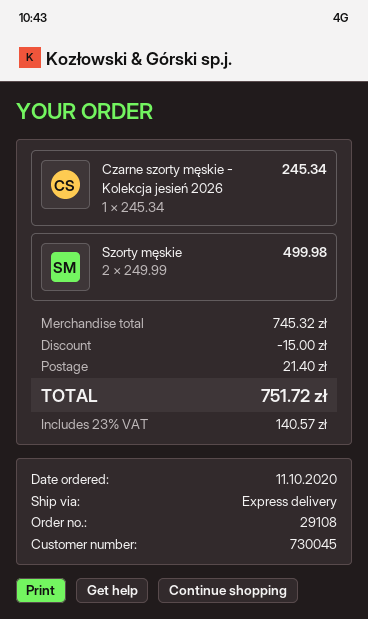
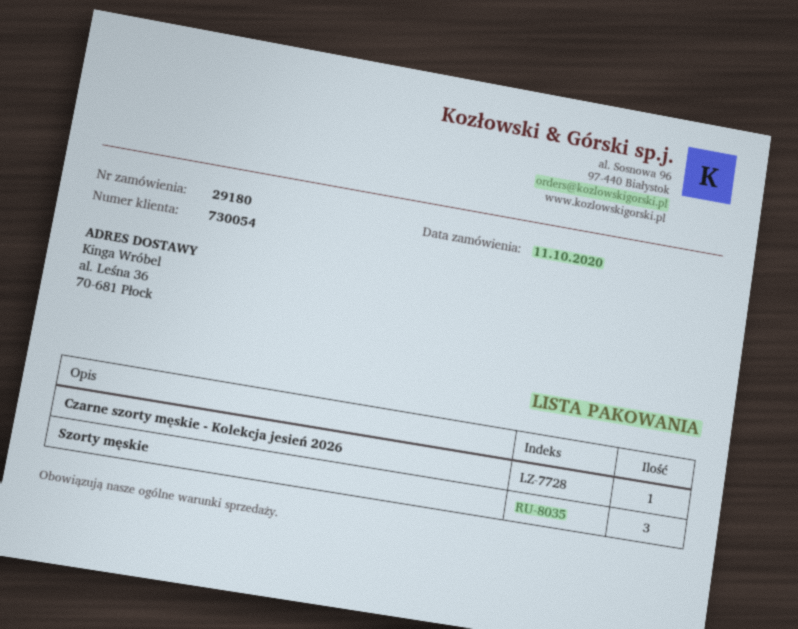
order number: 29108 -> 29180
customer number: 730045 -> 730054
Szorty męskie: 2 -> 3

